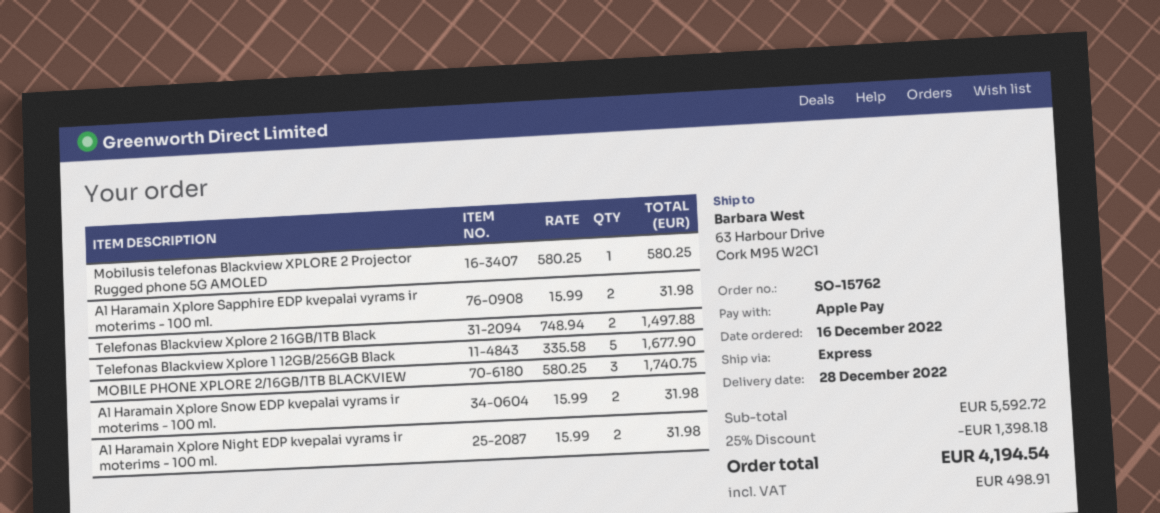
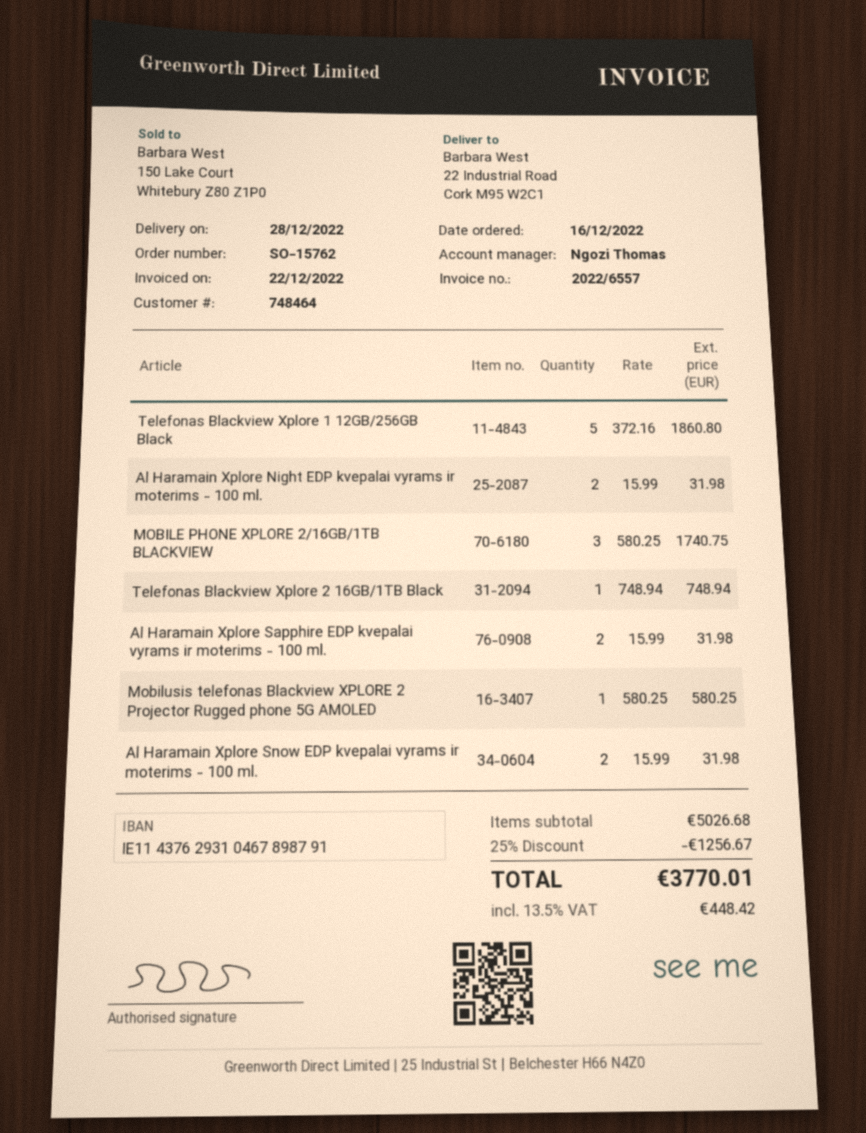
ship to: 63 Harbour Drive, Cork M95 W2C1 -> 22 Industrial Road, Cork M95 W2C1
Telefonas Blackview Xplore 2 16GB/1TB Black: 2 x 748.94 = 1497.88 -> 1 x 748.94 = 748.94
Telefonas Blackview Xplore 1 12GB/256GB Black: 5 x 335.58 = 1677.90 -> 5 x 372.16 = 1860.80
subtotal: 5592.72 -> 5026.68
discount: 25% = 1398.18 -> 25% = 1256.67
tax: 498.91 -> 448.42
total: 4194.54 -> 3770.01

